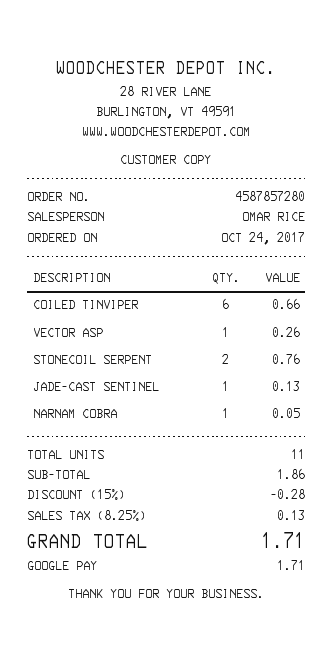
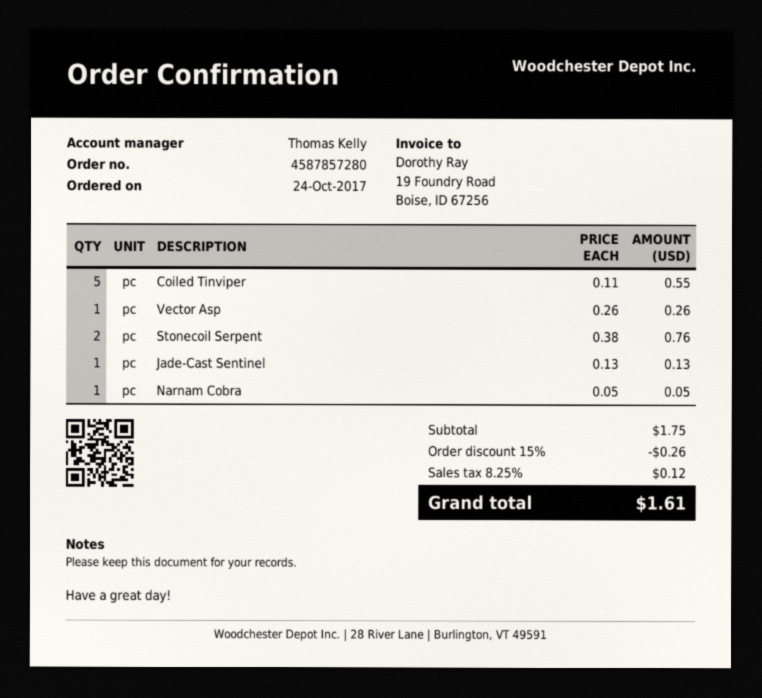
sales rep: OMAR RICE -> Thomas Kelly
COILED TINVIPER: 6 for 0.66 -> 5 for 0.55
subtotal: 1.86 -> 1.75
discount: 15% = 0.28 -> 15% = 0.26
tax: 8.25% = 0.13 -> 8.25% = 0.12
total: 1.71 -> 1.61

